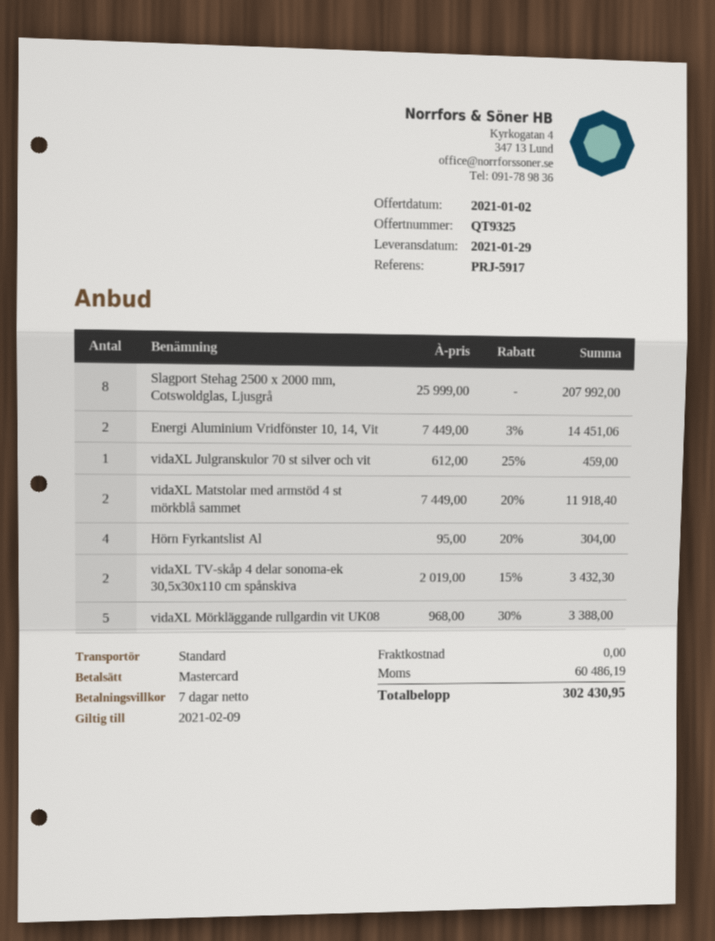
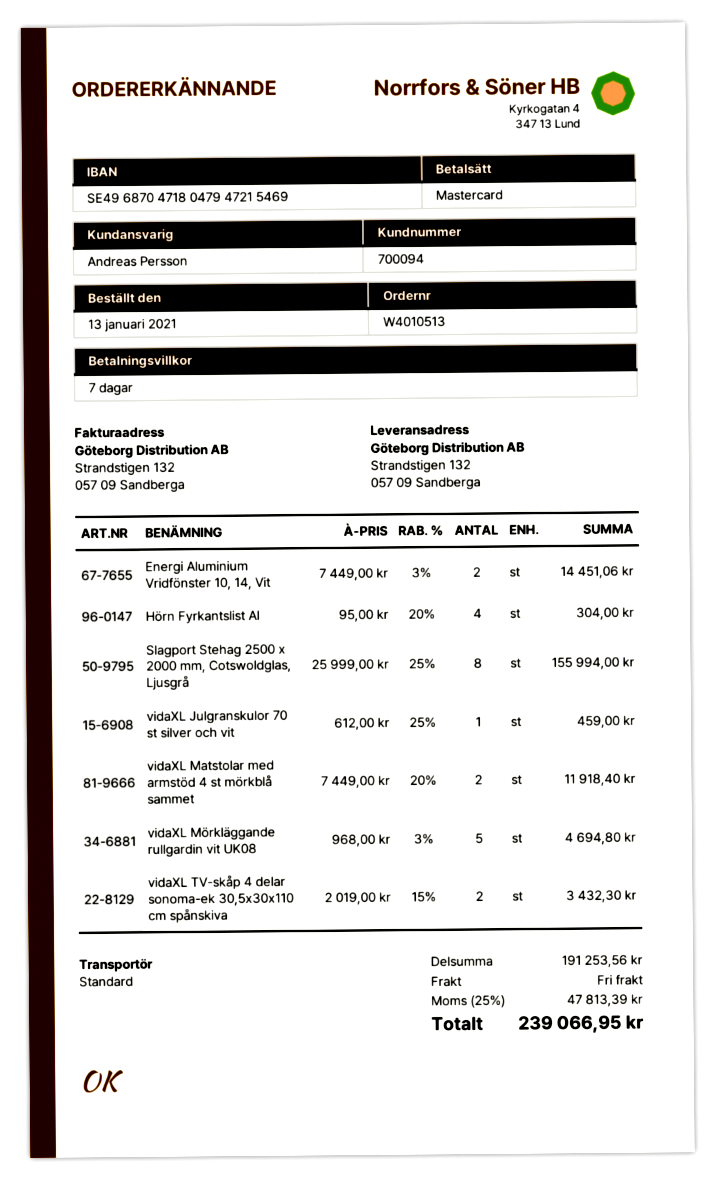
Slagport Stehag 2500 x 2000 mm, Cotswoldglas, Ljusgrå: 8 x 25999.00 = 207992.00 -> 8 x 25999.00 - 25% = 155994.00
vidaXL Mörkläggande rullgardin vit UK08: 5 x 968.00 - 30% = 3388.00 -> 5 x 968.00 - 3% = 4694.80
tax: 60486.19 -> 47813.39
total: 302430.95 -> 239066.95

